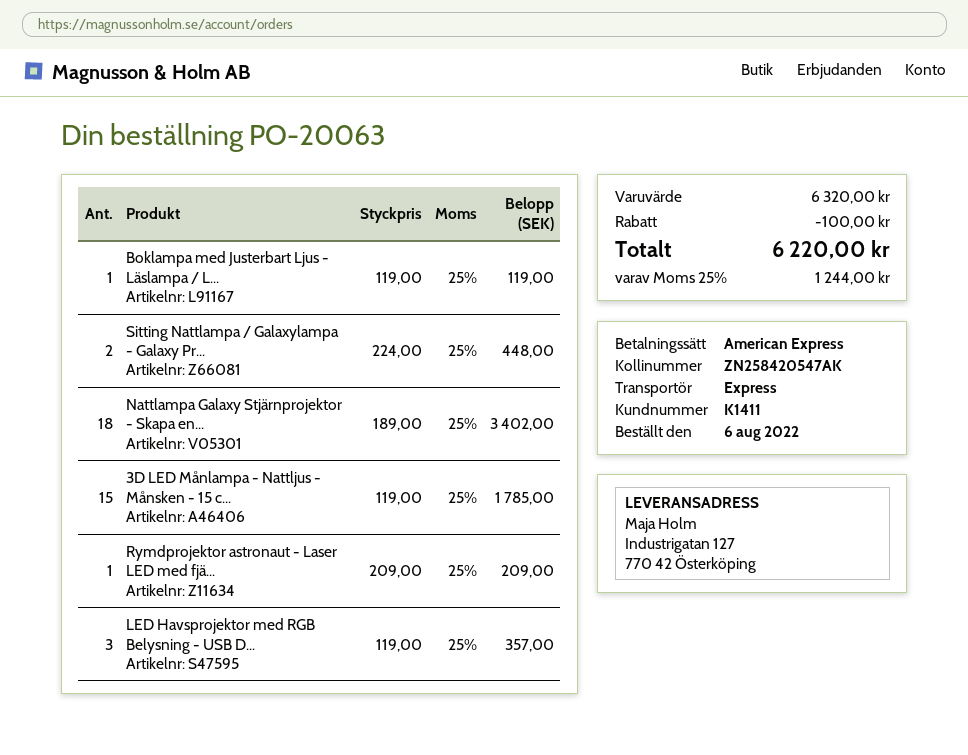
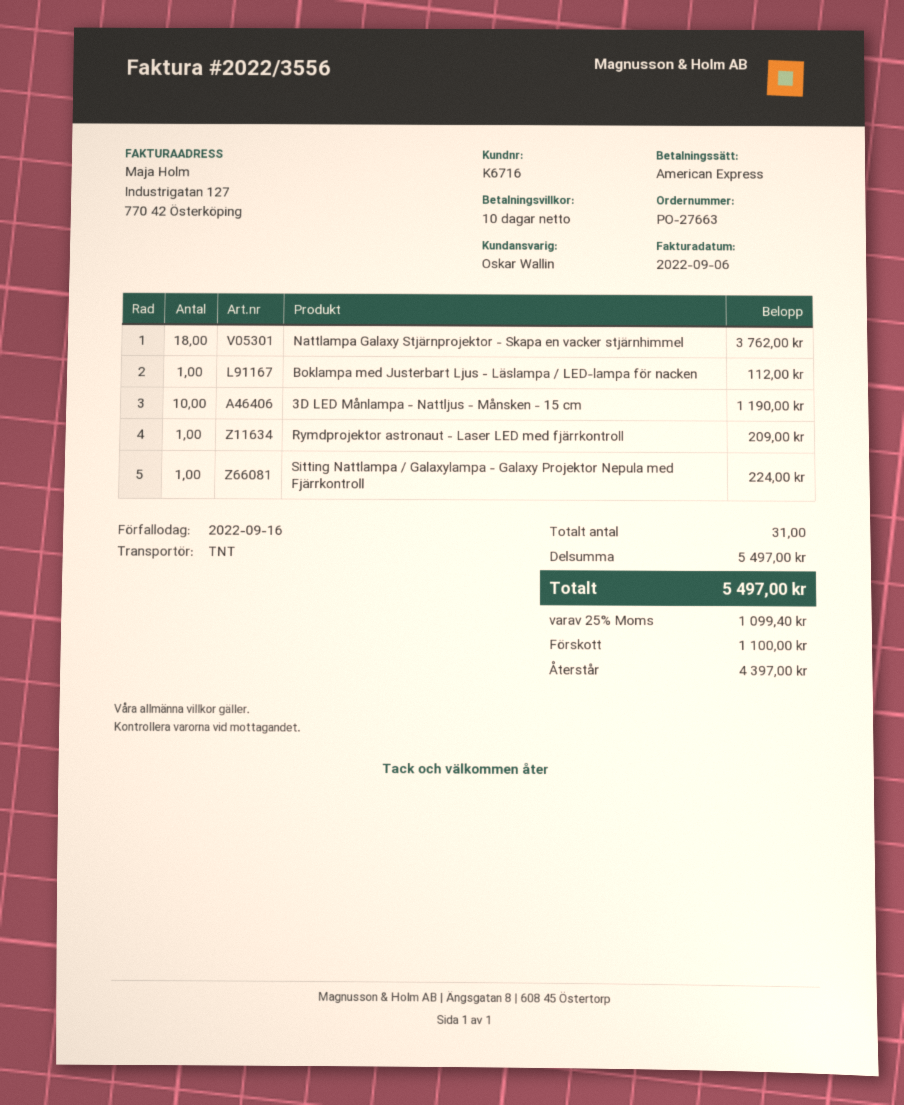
order number: PO-20063 -> PO-27663
customer number: K1411 -> K6716
shipping method: express -> TNT
Boklampa med Justerbart Ljus - Läslampa / L...: 1 for 119.00 -> 1 for 112.00
Sitting Nattlampa / Galaxylampa - Galaxy Pr...: 2 for 448.00 -> 1 for 224.00
Nattlampa Galaxy Stjärnprojektor - Skapa en...: 18 for 3402.00 -> 18 for 3762.00
3D LED Månlampa - Nattljus - Månsken - 15 c...: 15 for 1785.00 -> 10 for 1190.00
LED Havsprojektor med RGB Belysning - USB D...: 3 for 357.00 -> none
subtotal: 6320.00 -> 5497.00
discount: 100.00 -> none
tax: 25% = 1244.00 -> 25% = 1099.40
total: 6220.00 -> 5497.00

